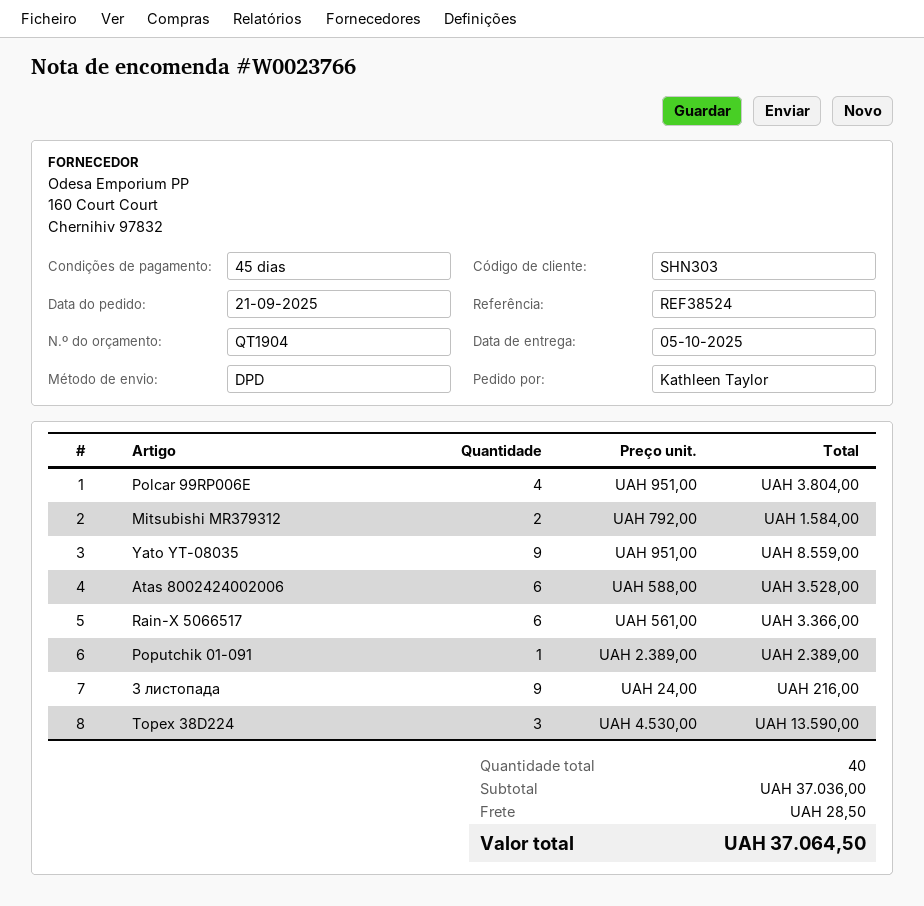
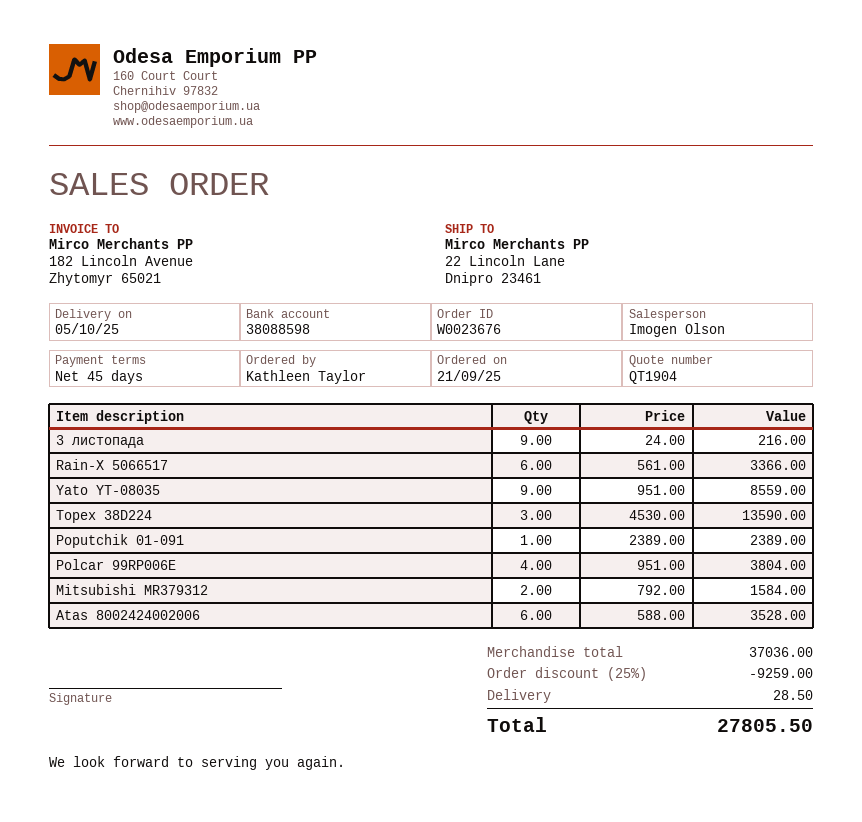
order number: W0023766 -> W0023676
discount: none -> 25% = 9259.00
total: 37064.50 -> 27805.50

